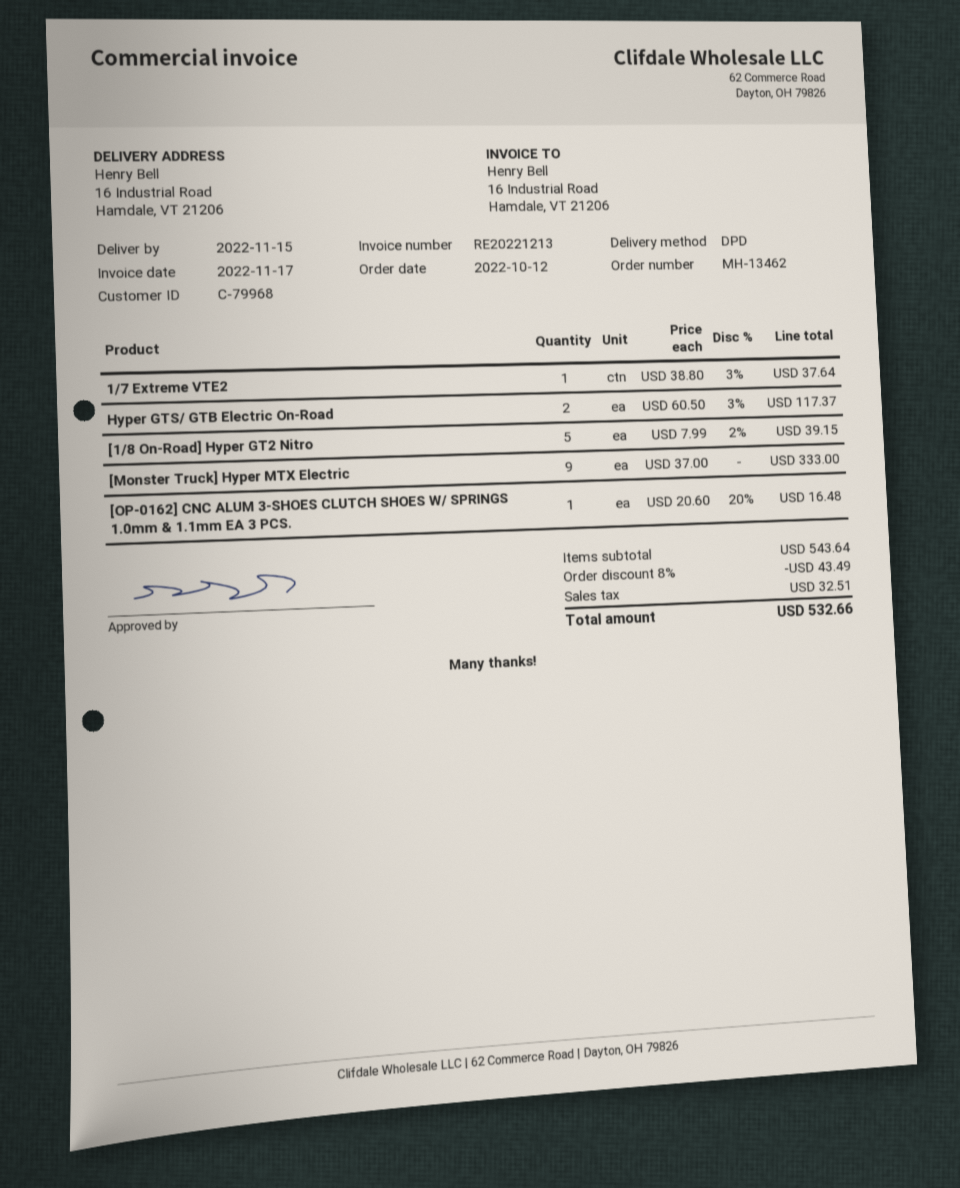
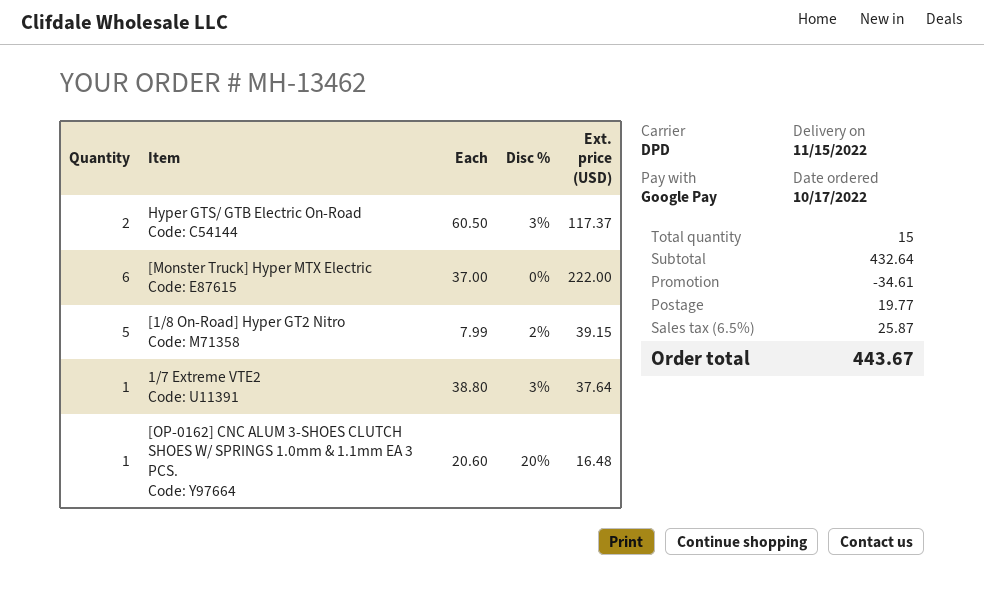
order date: 2022-10-12 -> 2022-10-17
[Monster Truck] Hyper MTX Electric: 9 x 37.00 = 333.00 -> 6 x 37.00 = 222.00
subtotal: 543.64 -> 432.64
discount: 43.49 -> 34.61
shipping: none -> 19.77
tax: 32.51 -> 25.87
total: 532.66 -> 443.67

